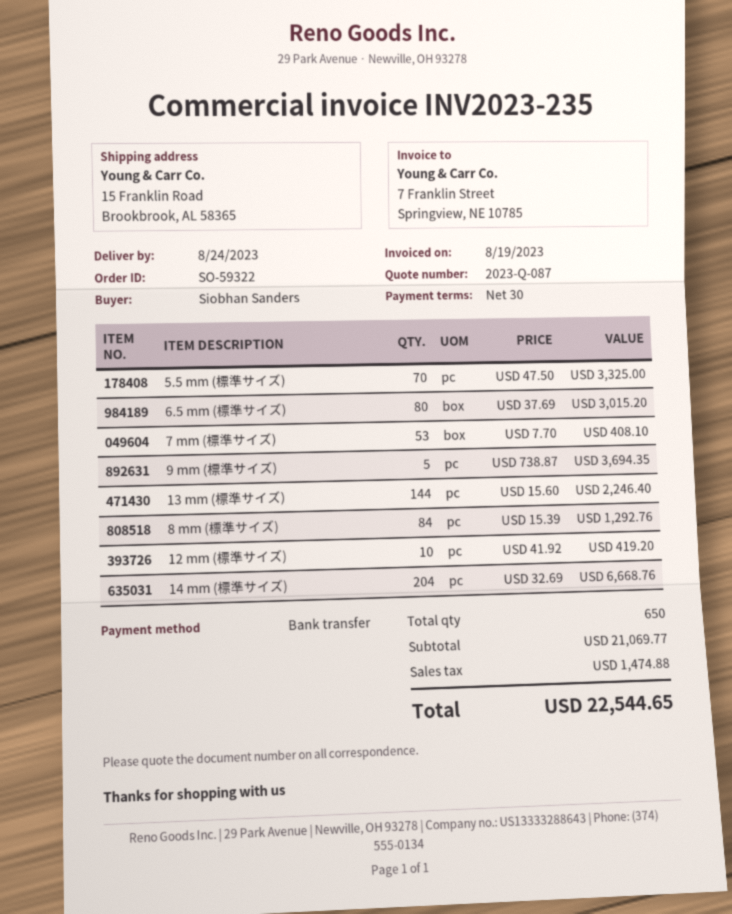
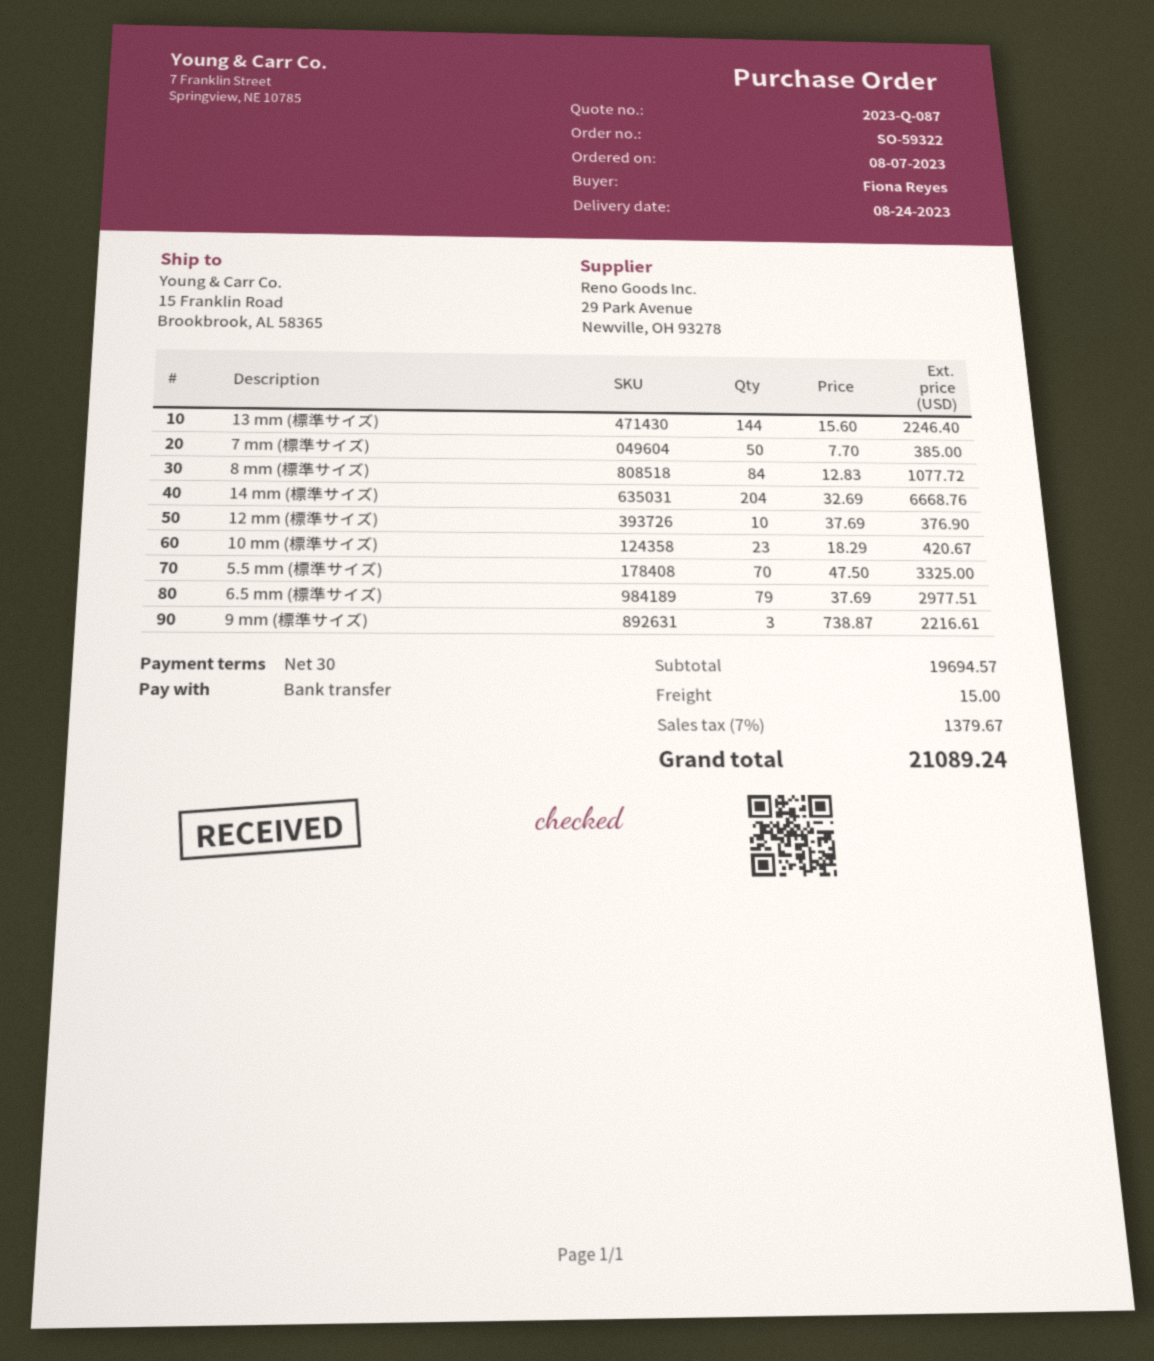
ordered by: Siobhan Sanders -> Fiona Reyes
6.5 mm (標準サイズ): 80 x 37.69 = 3015.20 -> 79 x 37.69 = 2977.51
7 mm (標準サイズ): 53 x 7.70 = 408.10 -> 50 x 7.70 = 385.00
9 mm (標準サイズ): 5 x 738.87 = 3694.35 -> 3 x 738.87 = 2216.61
8 mm (標準サイズ): 84 x 15.39 = 1292.76 -> 84 x 12.83 = 1077.72
12 mm (標準サイズ): 10 x 41.92 = 419.20 -> 10 x 37.69 = 376.90
10 mm (標準サイズ): none -> 23 x 18.29 = 420.67
subtotal: 21069.77 -> 19694.57
shipping: none -> 15.00
tax: 1474.88 -> 1379.67
total: 22544.65 -> 21089.24

